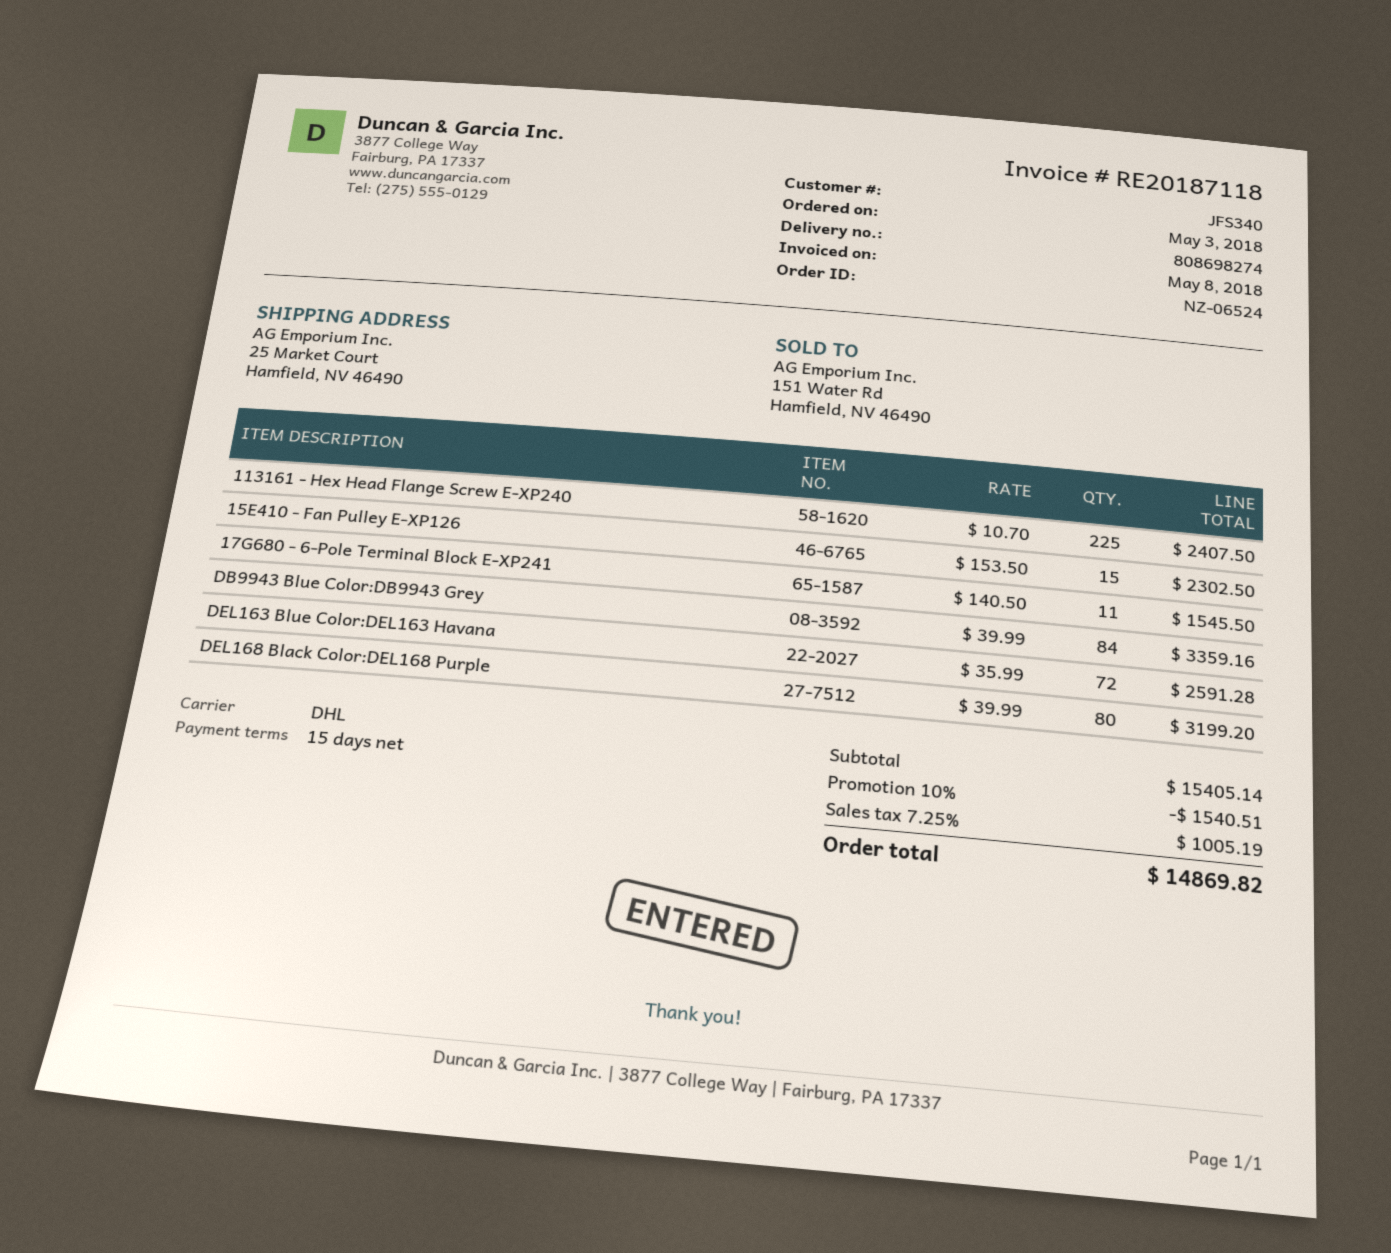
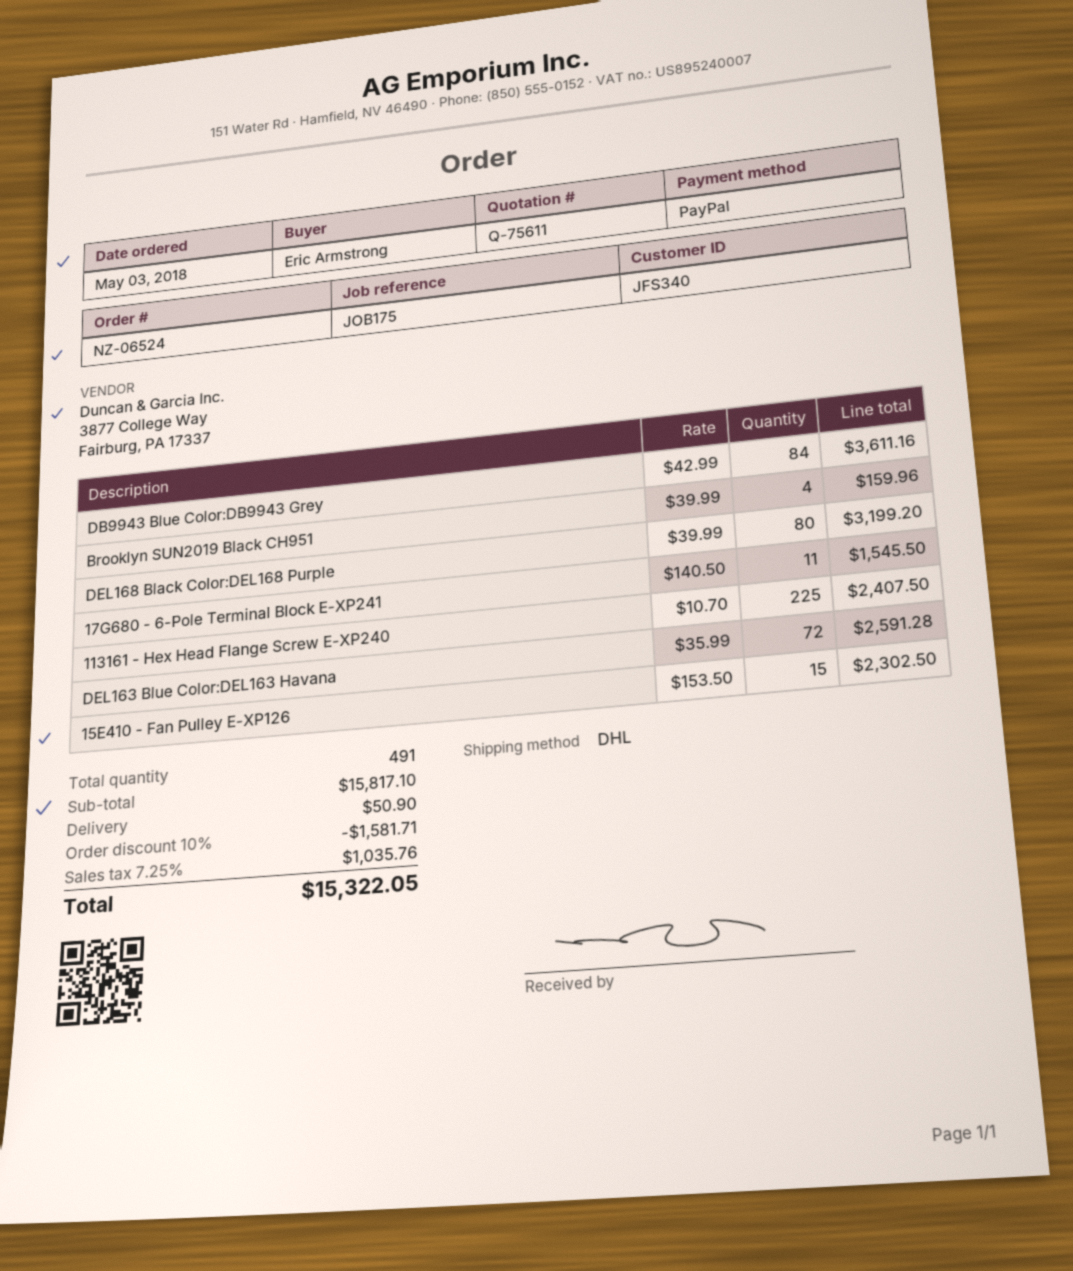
DB9943 Blue Color:DB9943 Grey: 84 x 39.99 = 3359.16 -> 84 x 42.99 = 3611.16
Brooklyn SUN2019 Black CH951: none -> 4 x 39.99 = 159.96
subtotal: 15405.14 -> 15817.10
discount: 10% = 1540.51 -> 10% = 1581.71
shipping: none -> 50.90
tax: 7.25% = 1005.19 -> 7.25% = 1035.76
total: 14869.82 -> 15322.05

